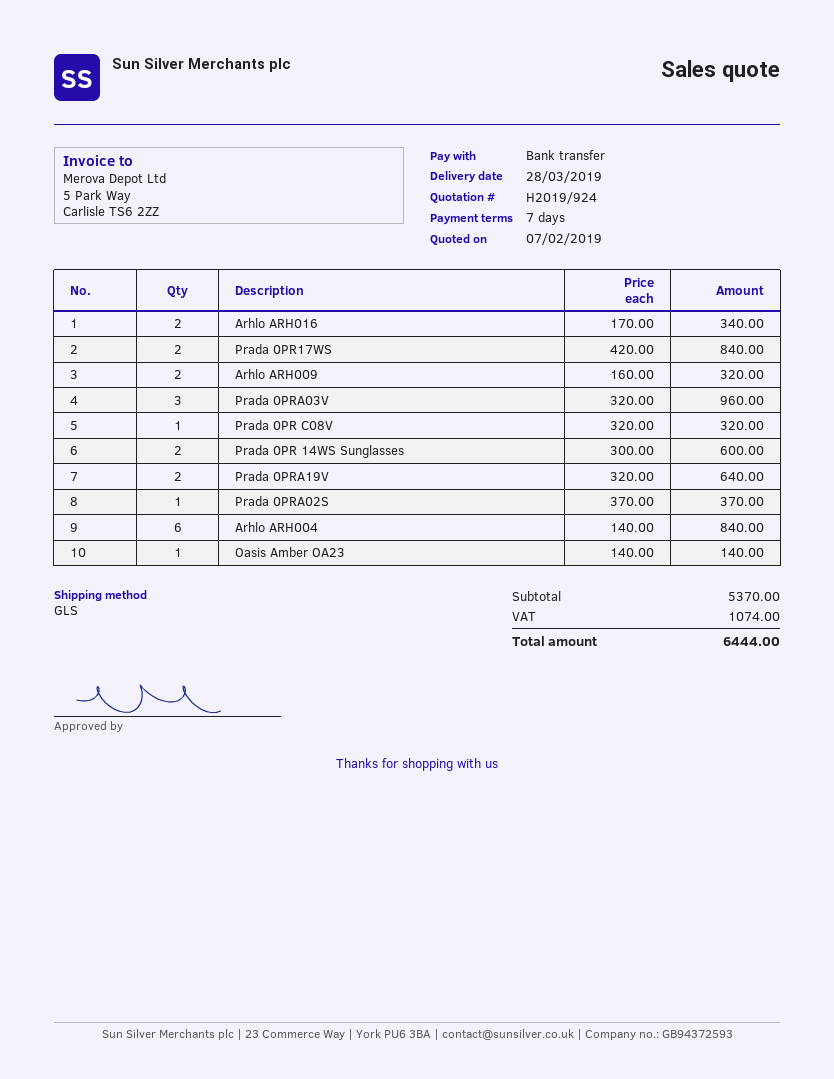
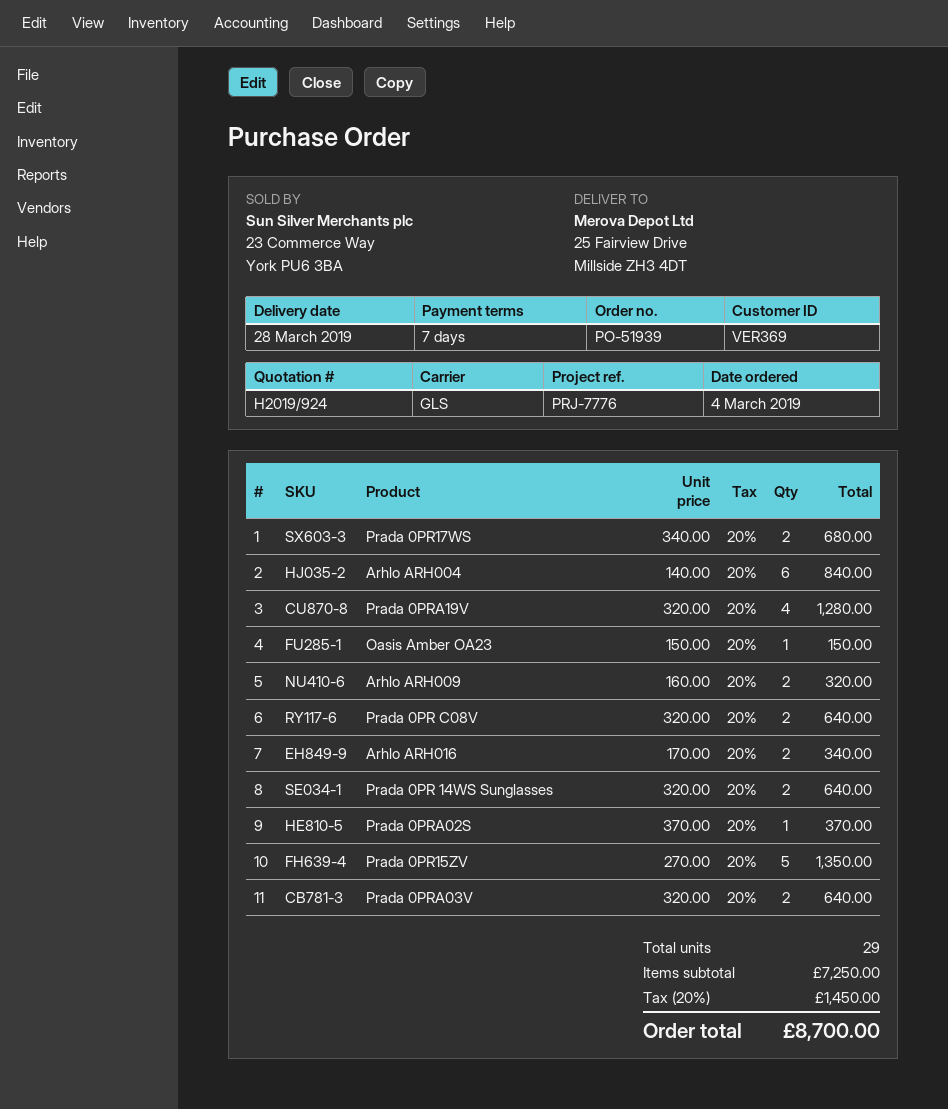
Prada 0PR17WS: 2 x 420.00 = 840.00 -> 2 x 340.00 = 680.00
Prada 0PRA03V: 3 x 320.00 = 960.00 -> 2 x 320.00 = 640.00
Prada 0PR C08V: 1 x 320.00 = 320.00 -> 2 x 320.00 = 640.00
Prada 0PR 14WS Sunglasses: 2 x 300.00 = 600.00 -> 2 x 320.00 = 640.00
Prada 0PRA19V: 2 x 320.00 = 640.00 -> 4 x 320.00 = 1280.00
Oasis Amber OA23: 1 x 140.00 = 140.00 -> 1 x 150.00 = 150.00
Prada 0PR15ZV: none -> 5 x 270.00 = 1350.00
subtotal: 5370.00 -> 7250.00
tax: 1074.00 -> 1450.00
total: 6444.00 -> 8700.00

